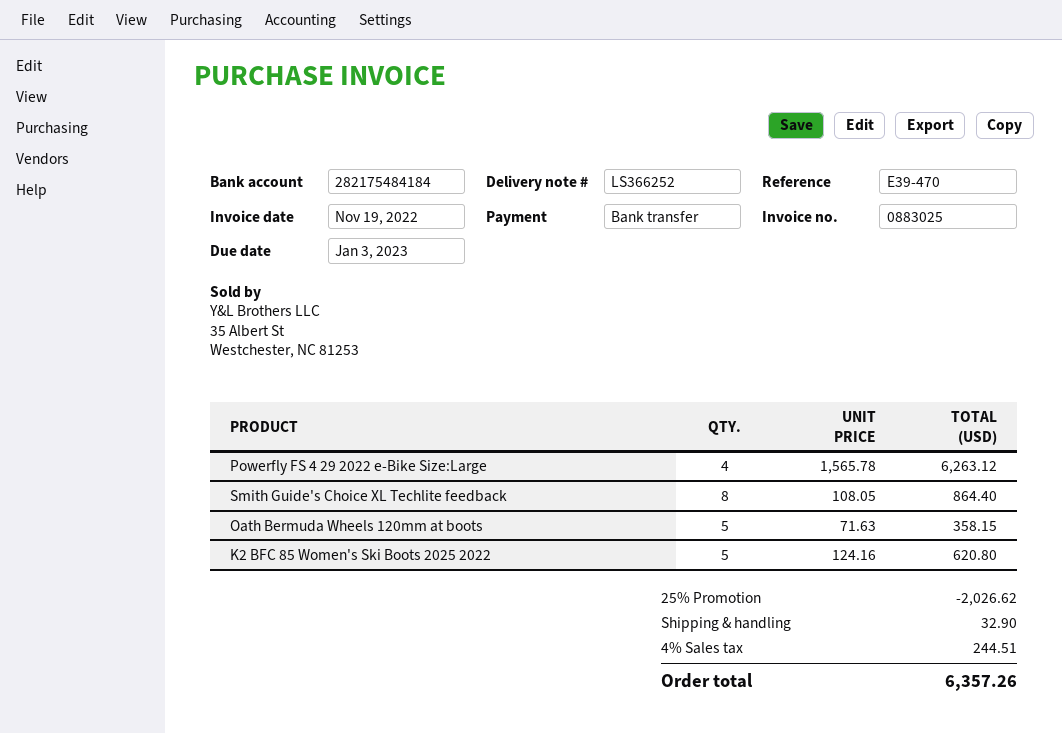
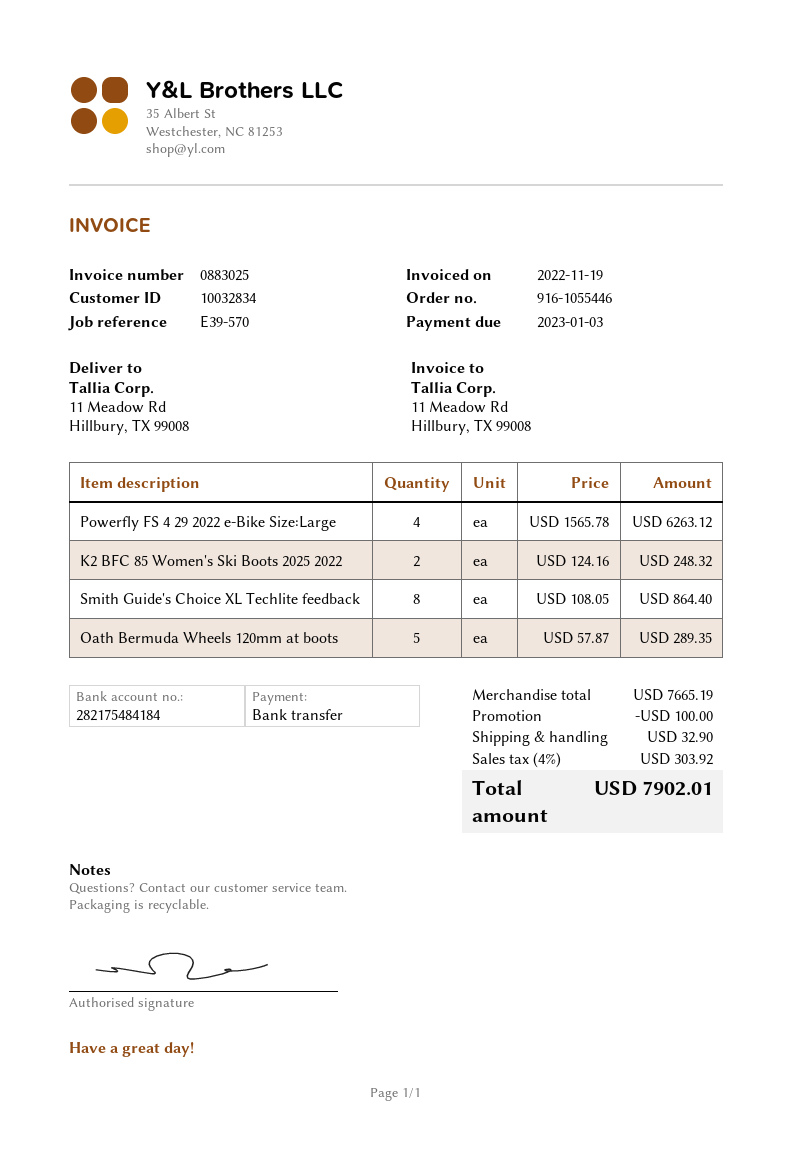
reference: E39-470 -> E39-570
Oath Bermuda Wheels 120mm at boots: 5 x 71.63 = 358.15 -> 5 x 57.87 = 289.35
K2 BFC 85 Women's Ski Boots 2025 2022: 5 x 124.16 = 620.80 -> 2 x 124.16 = 248.32
discount: 2026.62 -> 100.00
tax: 4% = 244.51 -> 4% = 303.92
total: 6357.26 -> 7902.01

